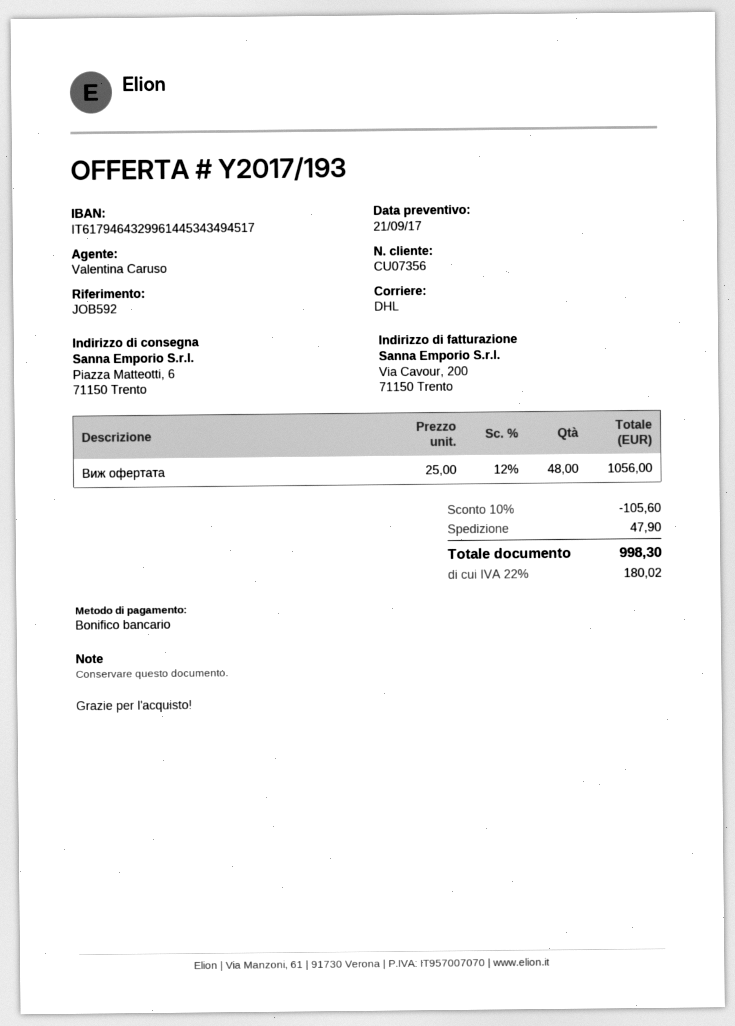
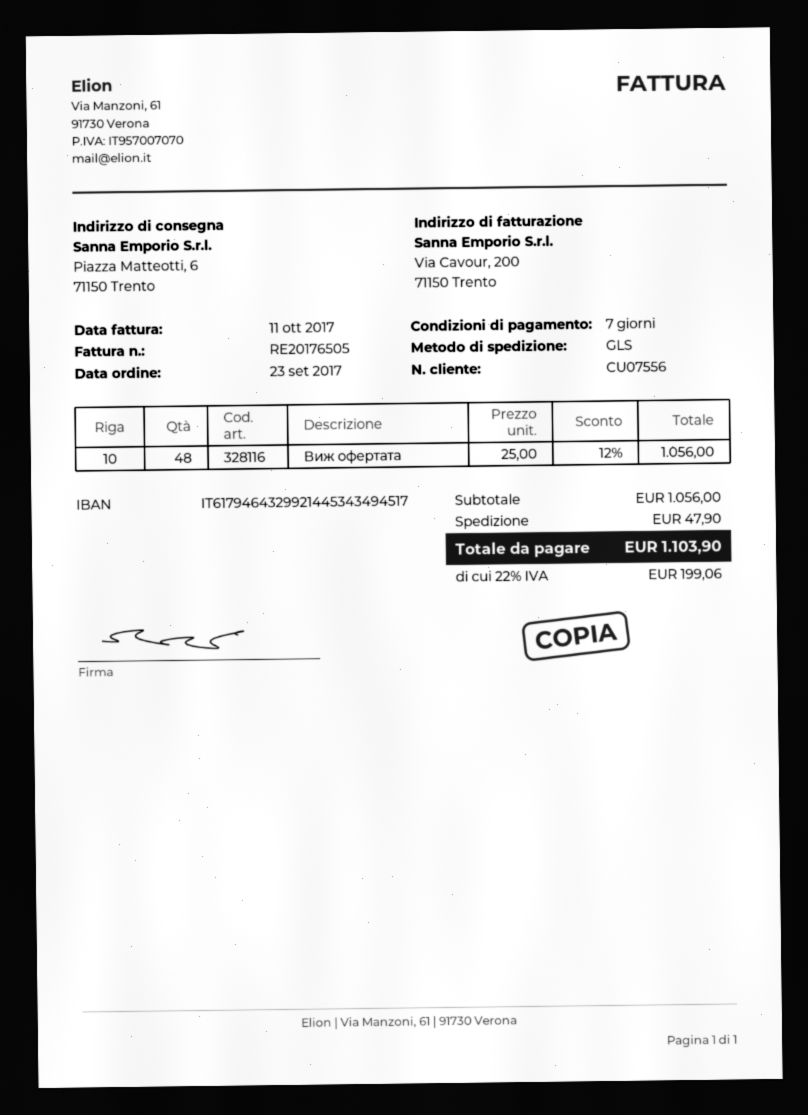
customer number: CU07356 -> CU07556
bank account: IT6179464329961445343494517 -> IT6179464329921445343494517
shipping method: DHL -> GLS
discount: 10% = 105.60 -> none
tax: 22% = 180.02 -> 22% = 199.06
total: 998.30 -> 1103.90

